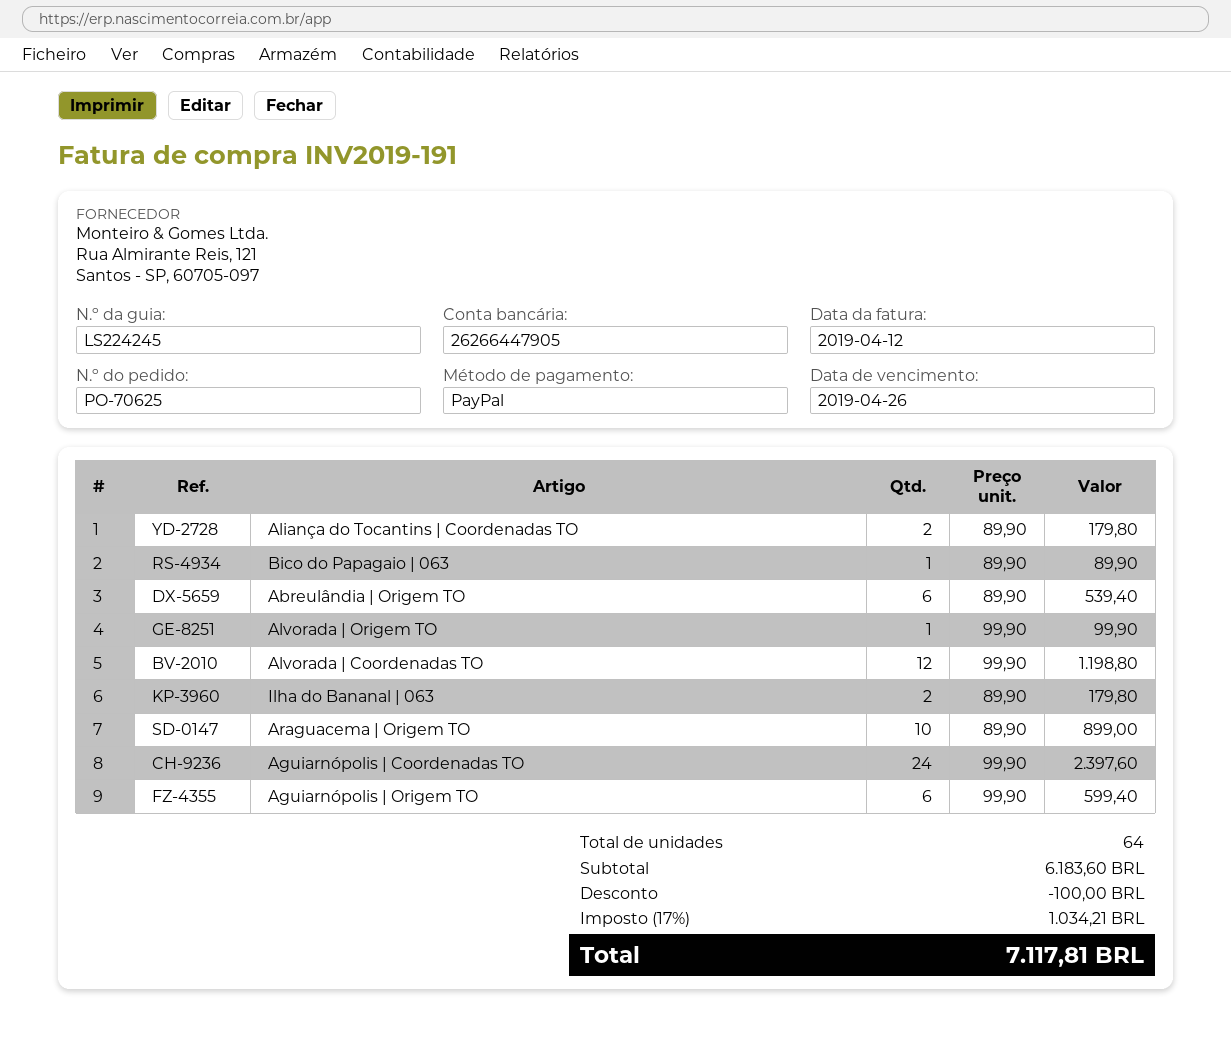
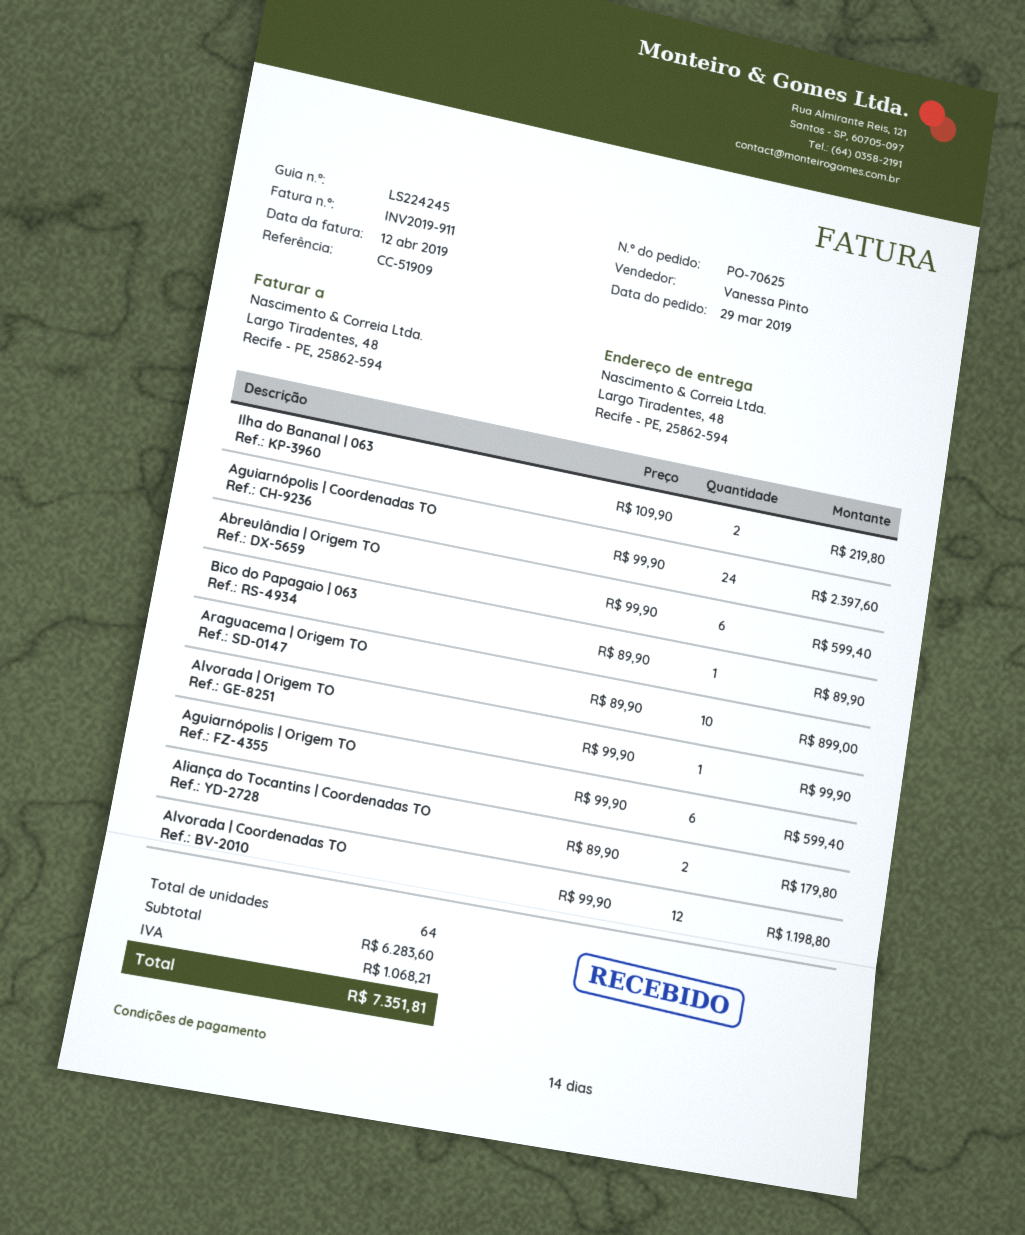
invoice number: INV2019-191 -> INV2019-911
Abreulândia | Origem TO: 6 x 89.90 = 539.40 -> 6 x 99.90 = 599.40
Ilha do Bananal | 063: 2 x 89.90 = 179.80 -> 2 x 109.90 = 219.80
subtotal: 6183.60 -> 6283.60
discount: 100.00 -> none
tax: 1034.21 -> 1068.21
total: 7117.81 -> 7351.81

